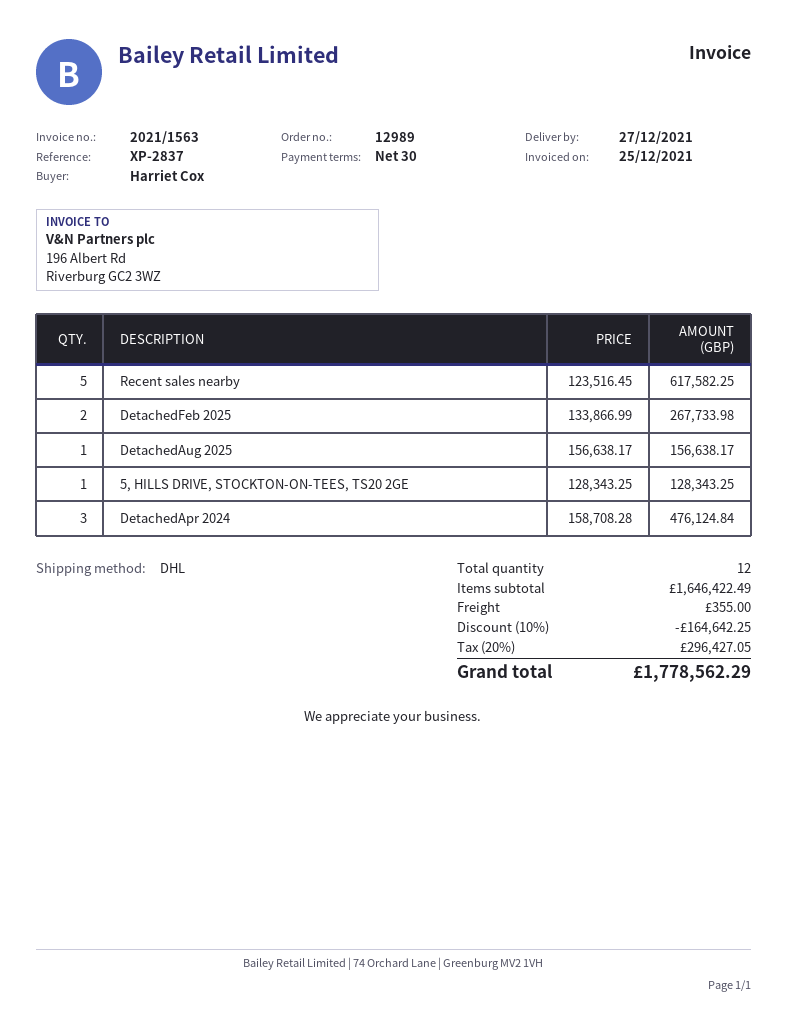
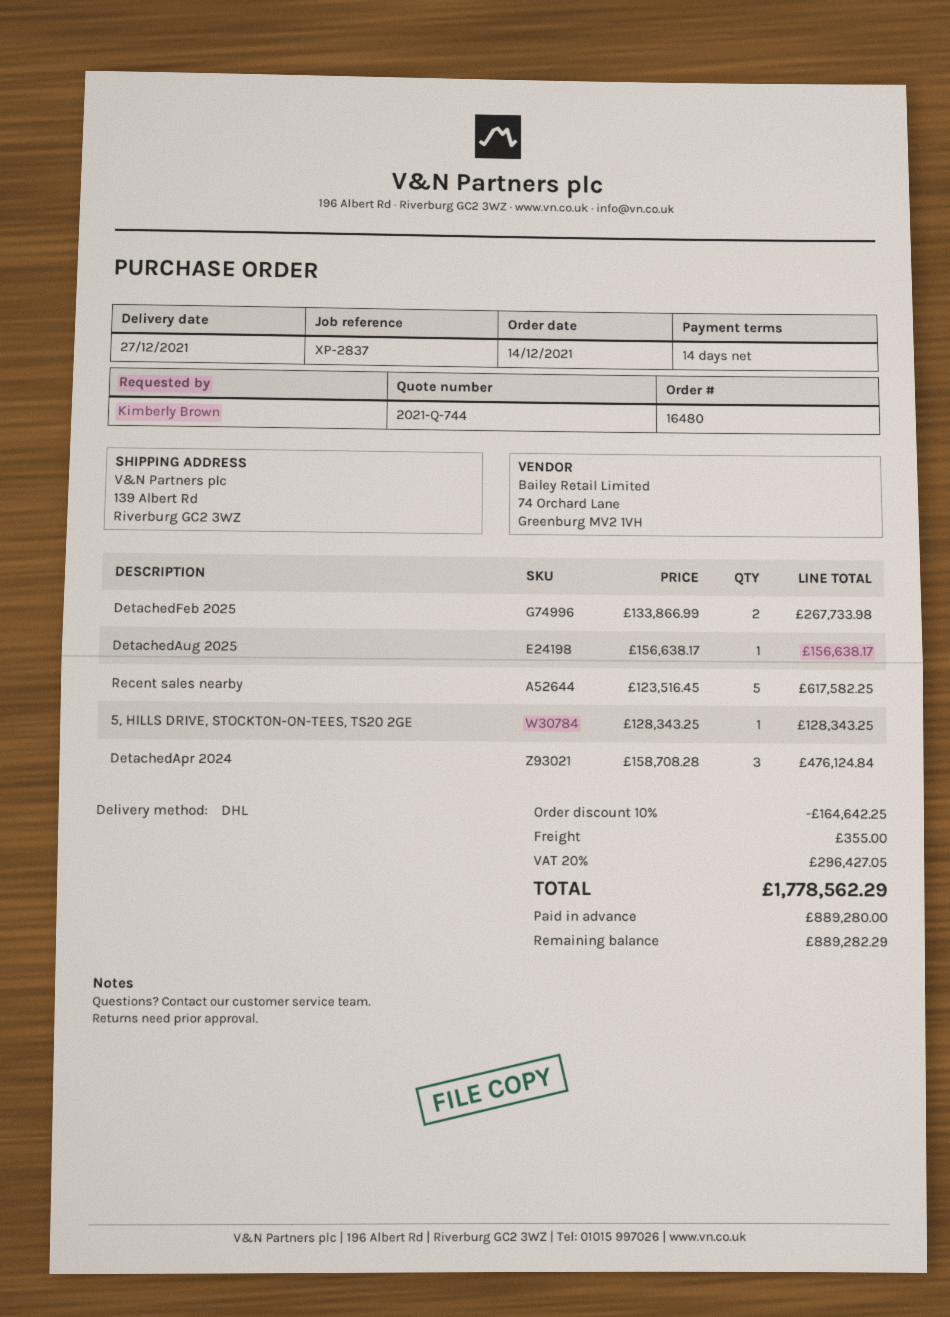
order number: 12989 -> 16480
payment terms: 30 days -> 14 days
ordered by: Harriet Cox -> Kimberly Brown

